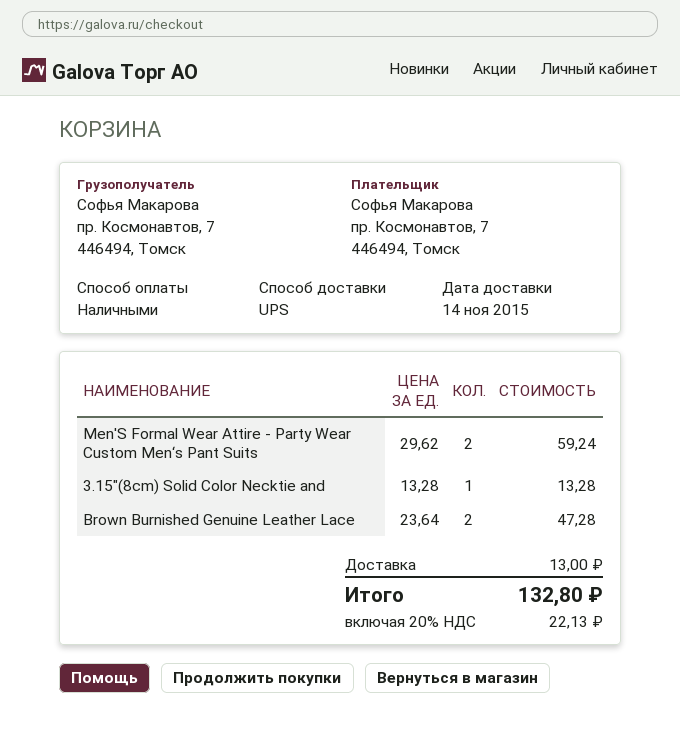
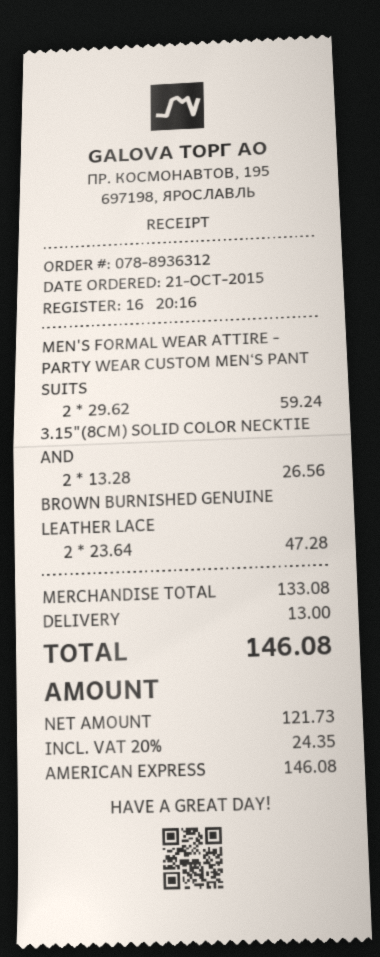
payment method: cash -> American Express
3.15"(8cm) Solid Color Necktie and: 1 x 13.28 = 13.28 -> 2 x 13.28 = 26.56
tax: 20% = 22.13 -> 20% = 24.35
total: 132.80 -> 146.08

